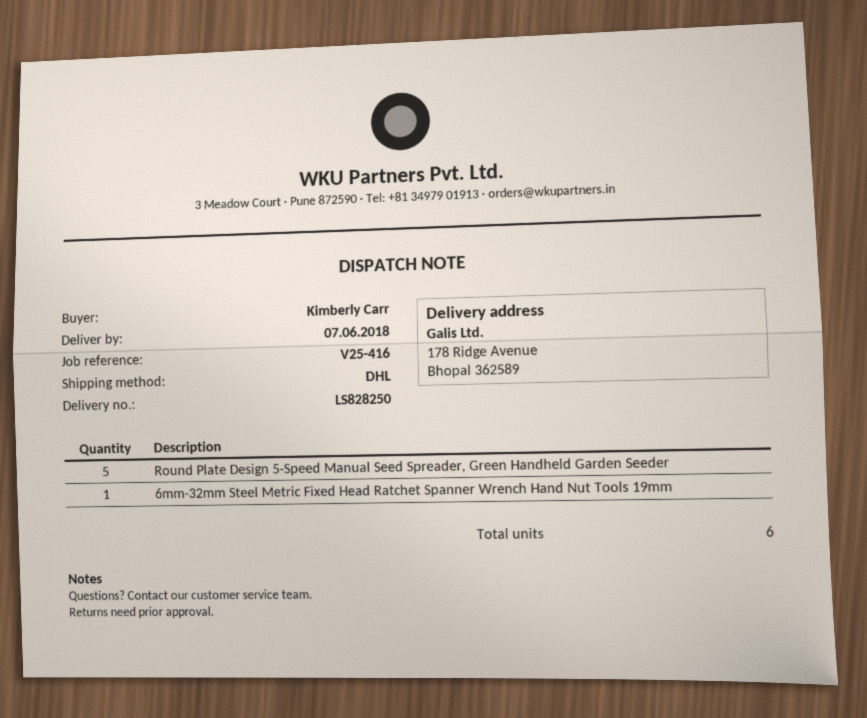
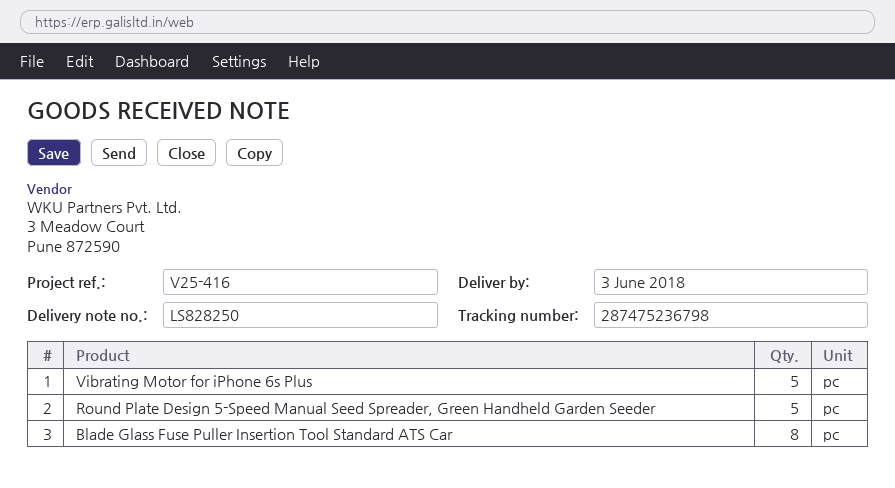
delivery date: 2018-06-07 -> 2018-06-03
6mm-32mm Steel Metric Fixed Head Ratchet Spanner Wrench Hand Nut Tools 19mm: 1 -> none
Vibrating Motor for iPhone 6s Plus: none -> 5
Blade Glass Fuse Puller Insertion Tool Standard ATS Car: none -> 8

